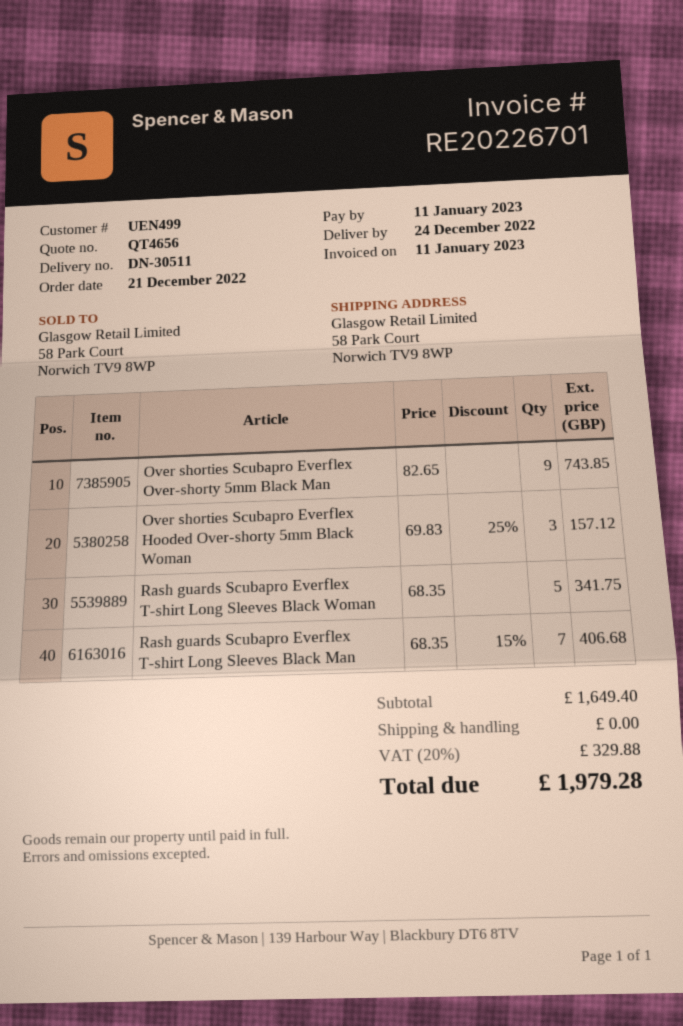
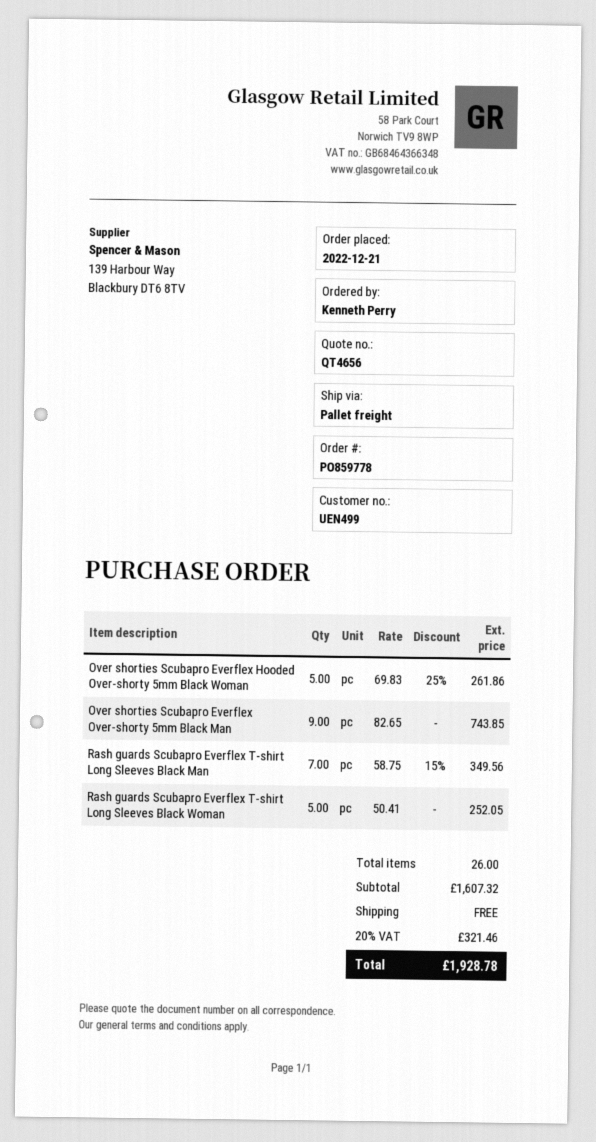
Over shorties Scubapro Everflex Hooded Over-shorty 5mm Black Woman: 3 x 69.83 - 25% = 157.12 -> 5 x 69.83 - 25% = 261.86
Rash guards Scubapro Everflex T-shirt Long Sleeves Black Woman: 5 x 68.35 = 341.75 -> 5 x 50.41 = 252.05
Rash guards Scubapro Everflex T-shirt Long Sleeves Black Man: 7 x 68.35 - 15% = 406.68 -> 7 x 58.75 - 15% = 349.56
subtotal: 1649.40 -> 1607.32
tax: 20% = 329.88 -> 20% = 321.46
total: 1979.28 -> 1928.78

